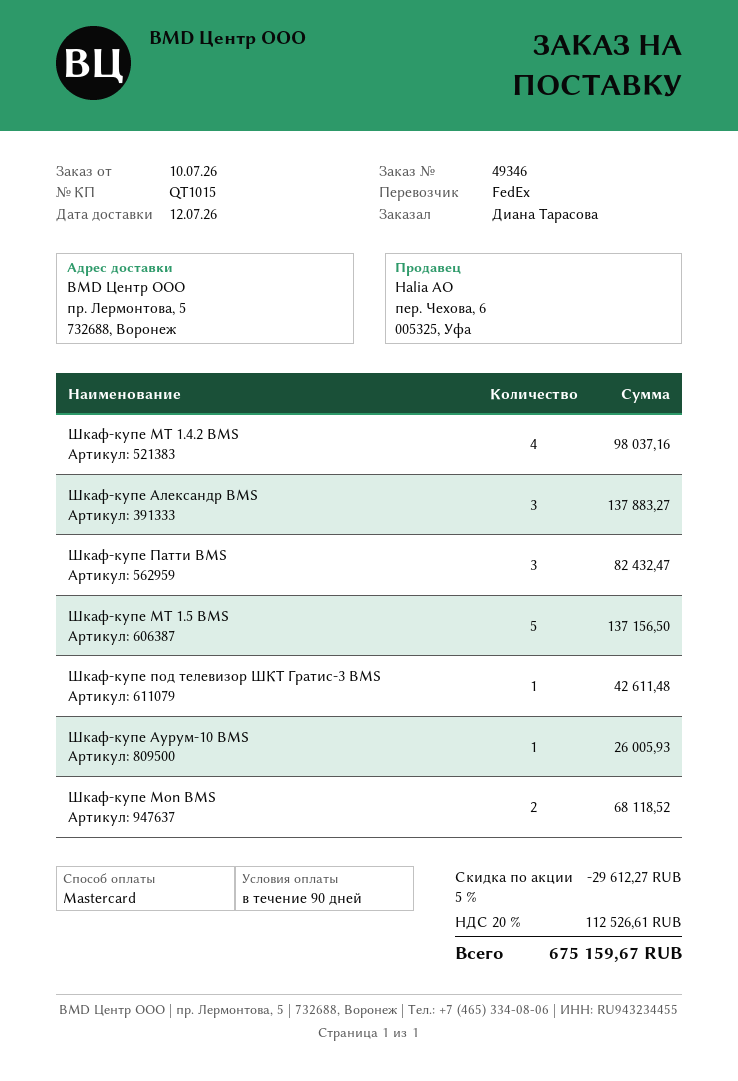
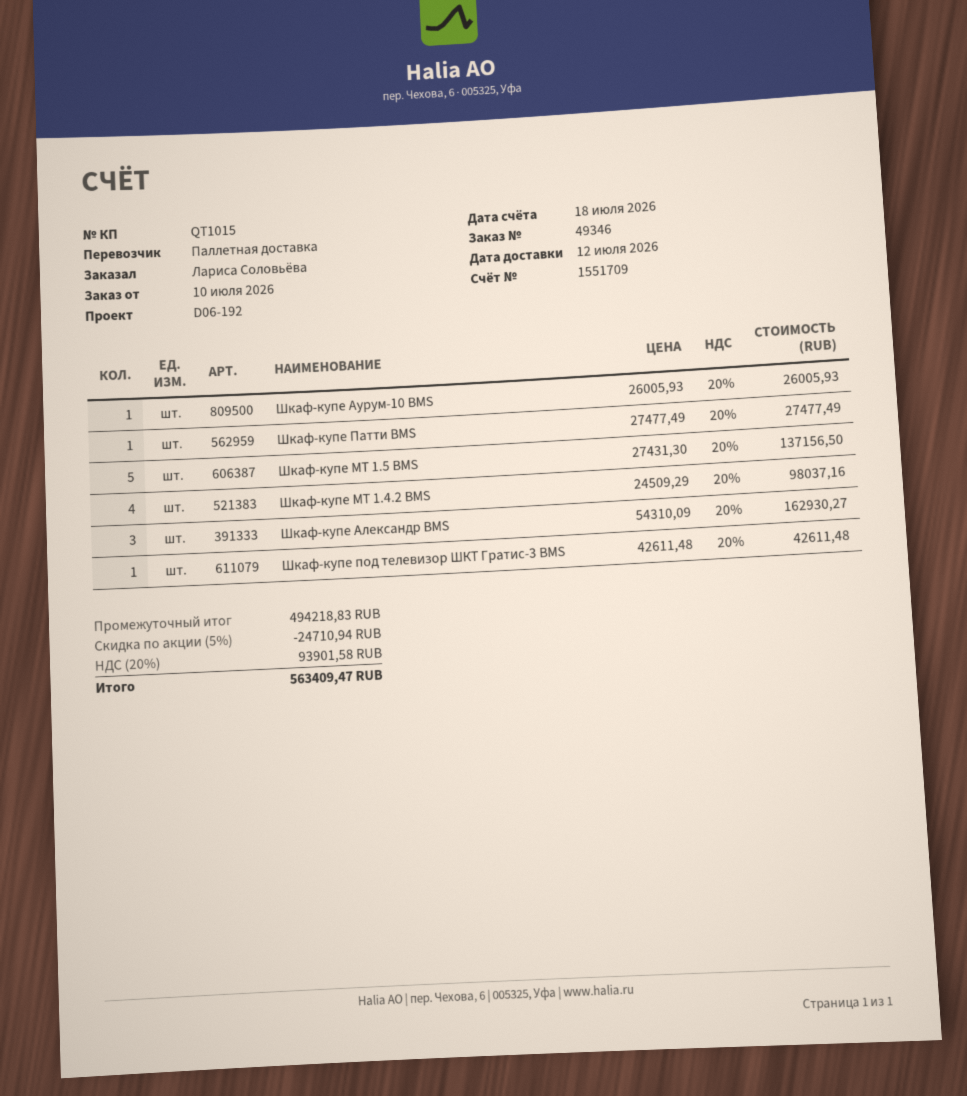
ordered by: Диана Тарасова -> Лариса Соловьёва
shipping method: FedEx -> pallet freight
Шкаф-купе Александр BMS: 3 for 137883.27 -> 3 for 162930.27
Шкаф-купе Патти BMS: 3 for 82432.47 -> 1 for 27477.49
Шкаф-купе Mon BMS: 2 for 68118.52 -> none
discount: 5% = 29612.27 -> 5% = 24710.94
tax: 20% = 112526.61 -> 20% = 93901.58
total: 675159.67 -> 563409.47

